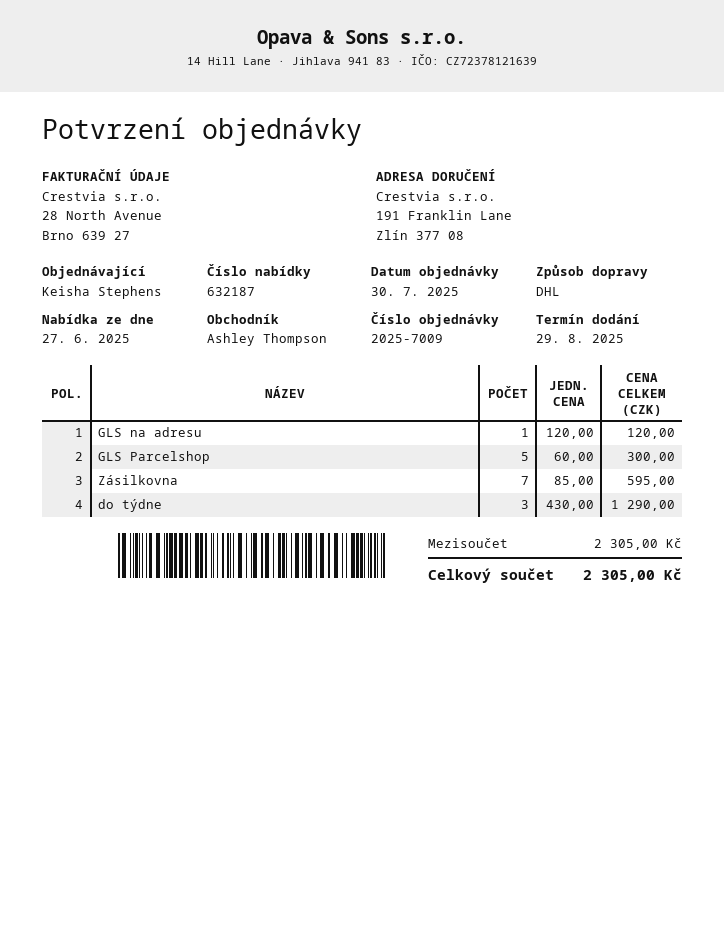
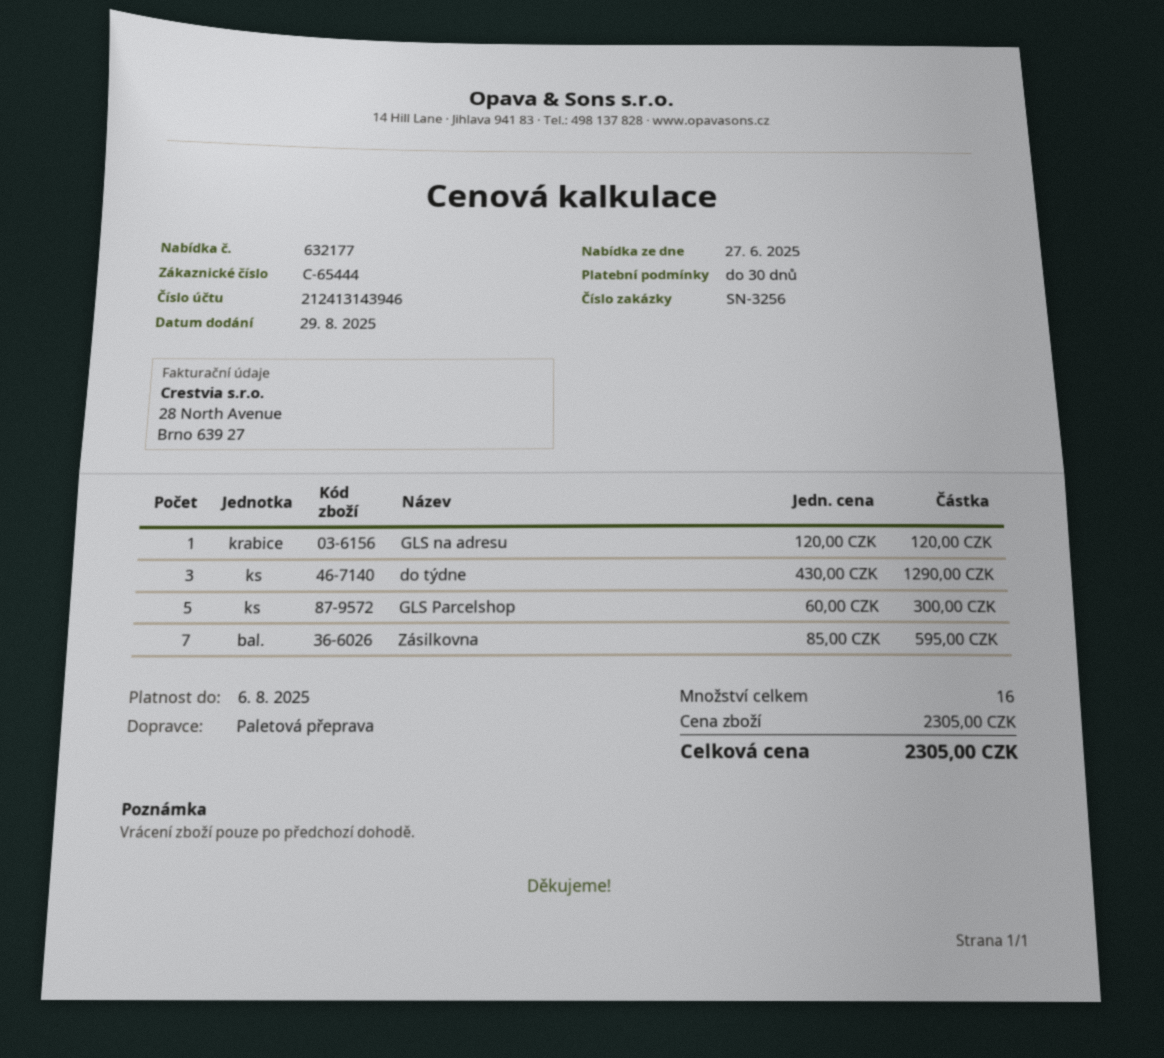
quote number: 632187 -> 632177
shipping method: DHL -> pallet freight

